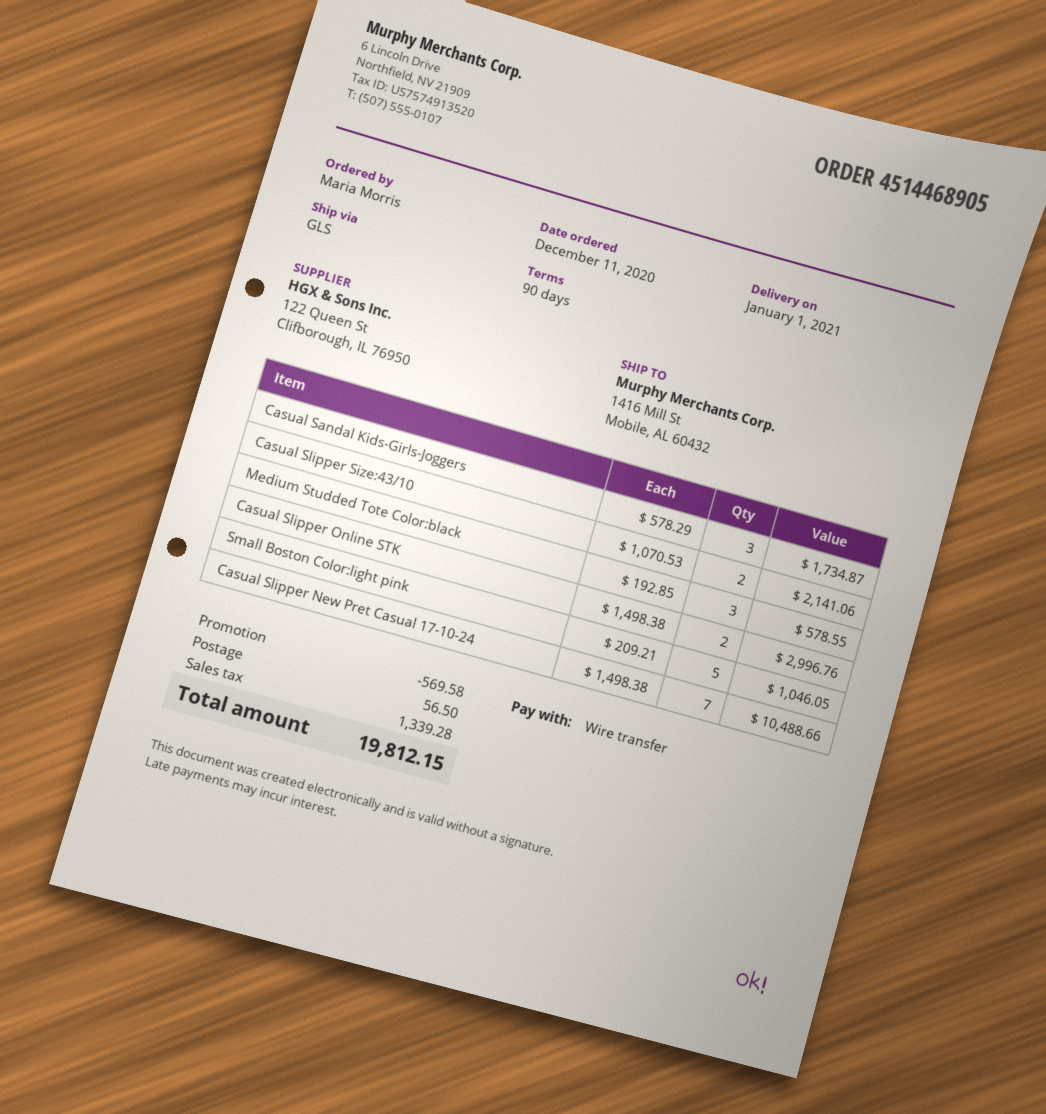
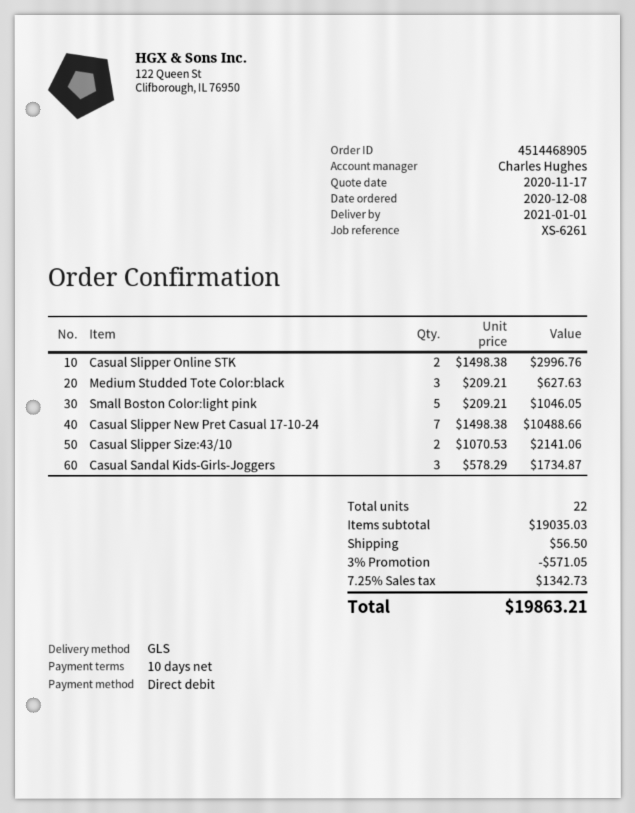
order date: 2020-12-11 -> 2020-12-08
payment terms: 90 days -> 10 days
payment method: bank transfer -> direct debit
Medium Studded Tote Color:black: 3 x 192.85 = 578.55 -> 3 x 209.21 = 627.63
discount: 569.58 -> 571.05
tax: 1339.28 -> 1342.73
total: 19812.15 -> 19863.21

